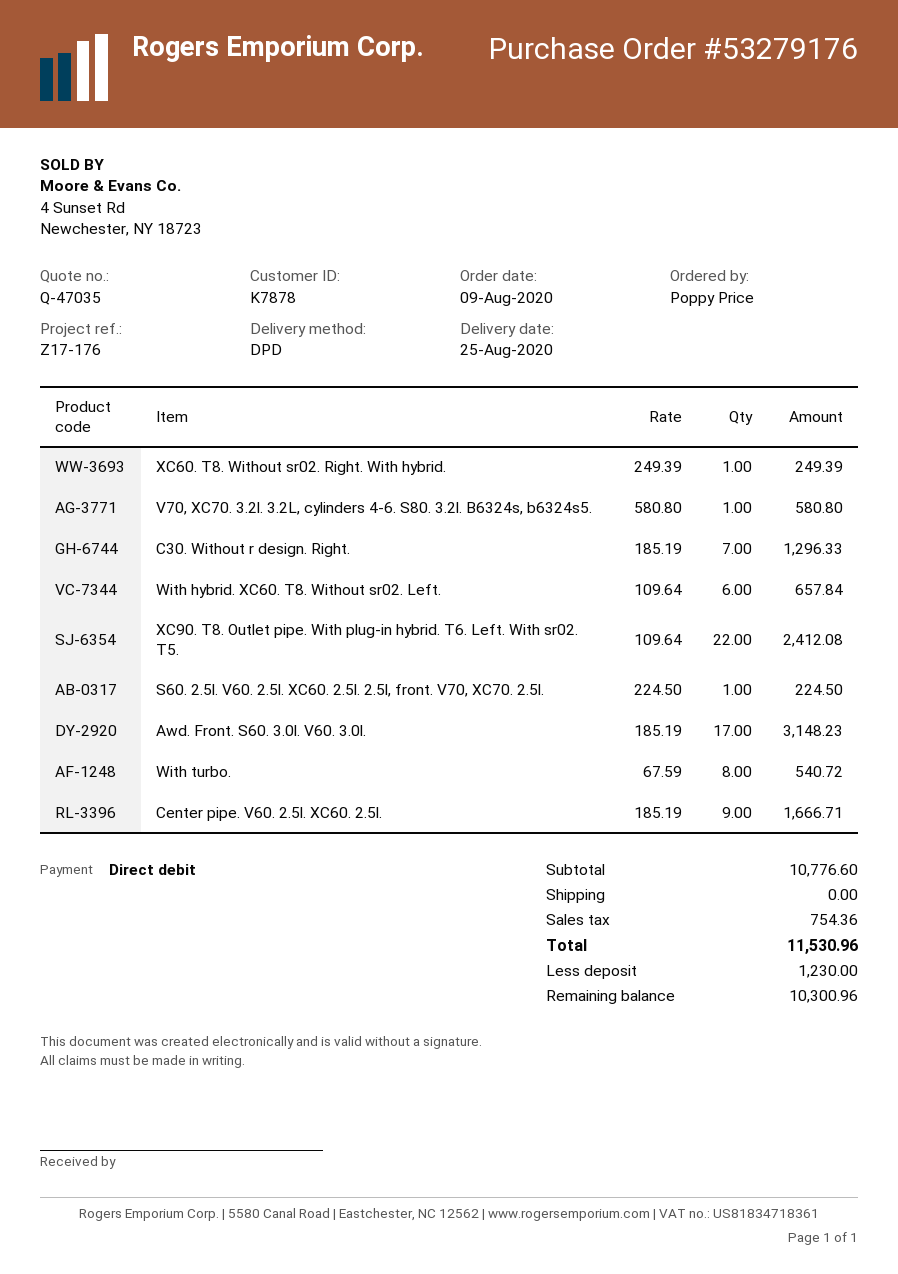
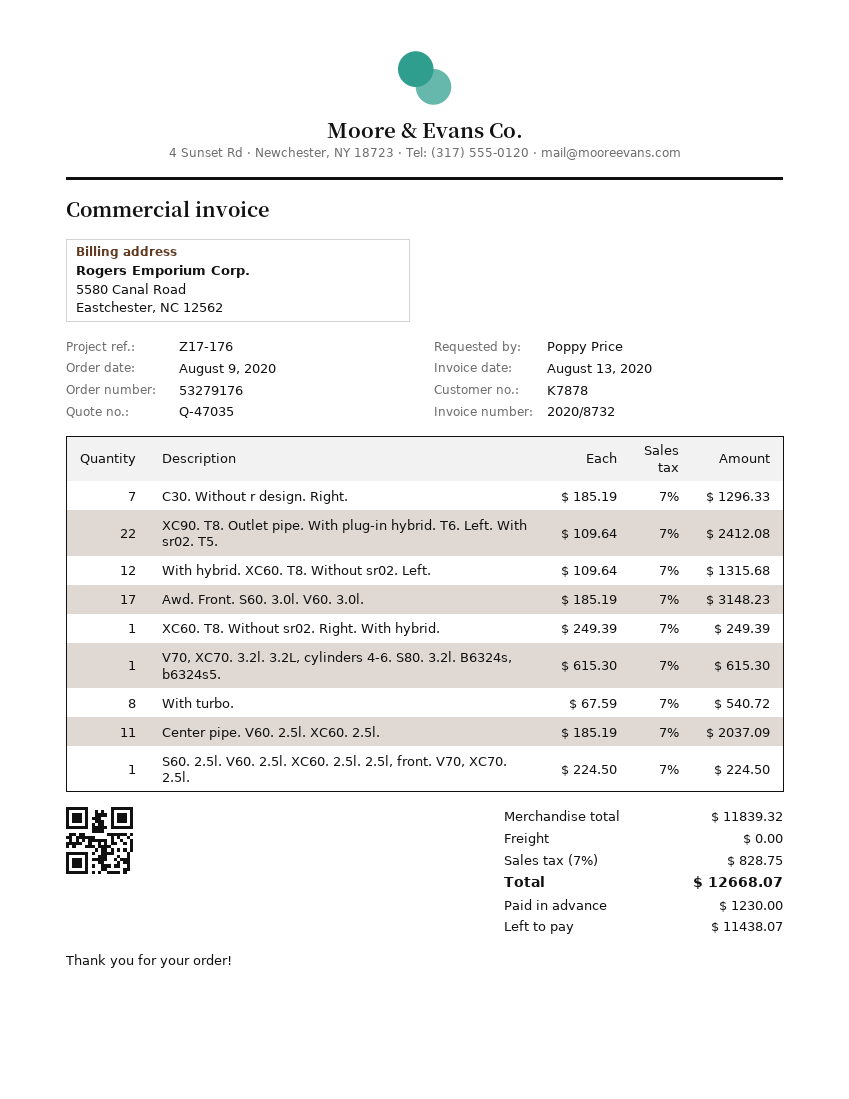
V70, XC70. 3.2l. 3.2L, cylinders 4-6. S80. 3.2l. B6324s, b6324s5.: 1 x 580.80 = 580.80 -> 1 x 615.30 = 615.30
With hybrid. XC60. T8. Without sr02. Left.: 6 x 109.64 = 657.84 -> 12 x 109.64 = 1315.68
Center pipe. V60. 2.5l. XC60. 2.5l.: 9 x 185.19 = 1666.71 -> 11 x 185.19 = 2037.09
subtotal: 10776.60 -> 11839.32
tax: 754.36 -> 828.75
total: 11530.96 -> 12668.07
balance: 10300.96 -> 11438.07

